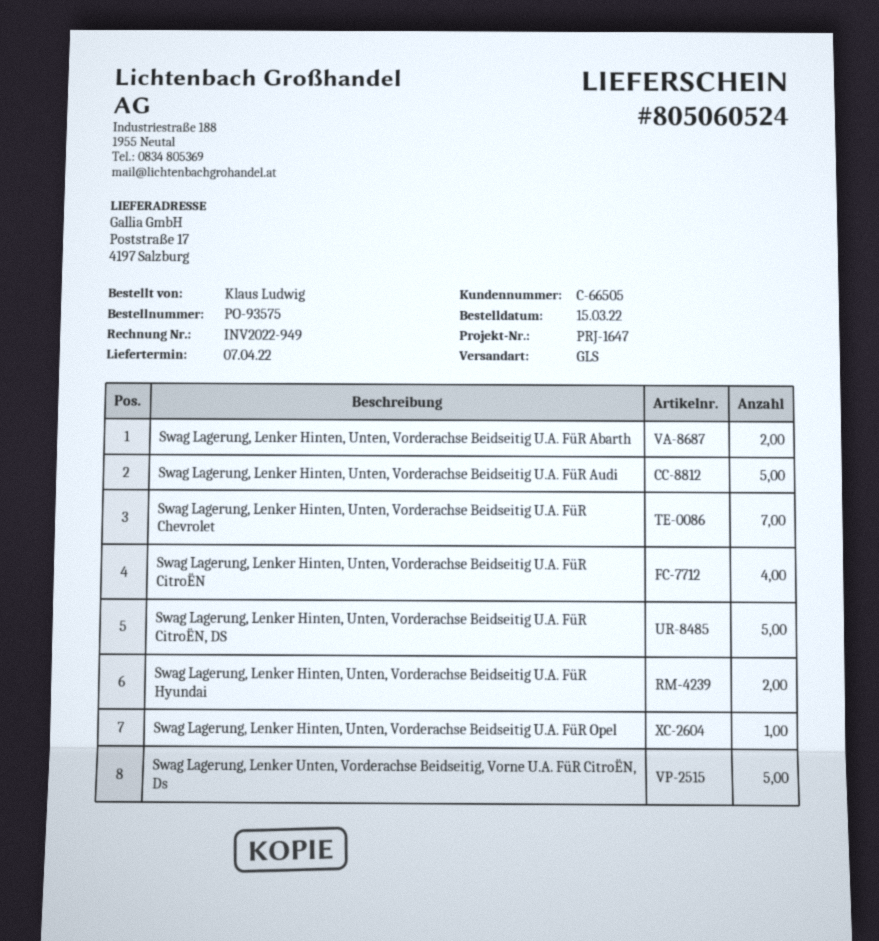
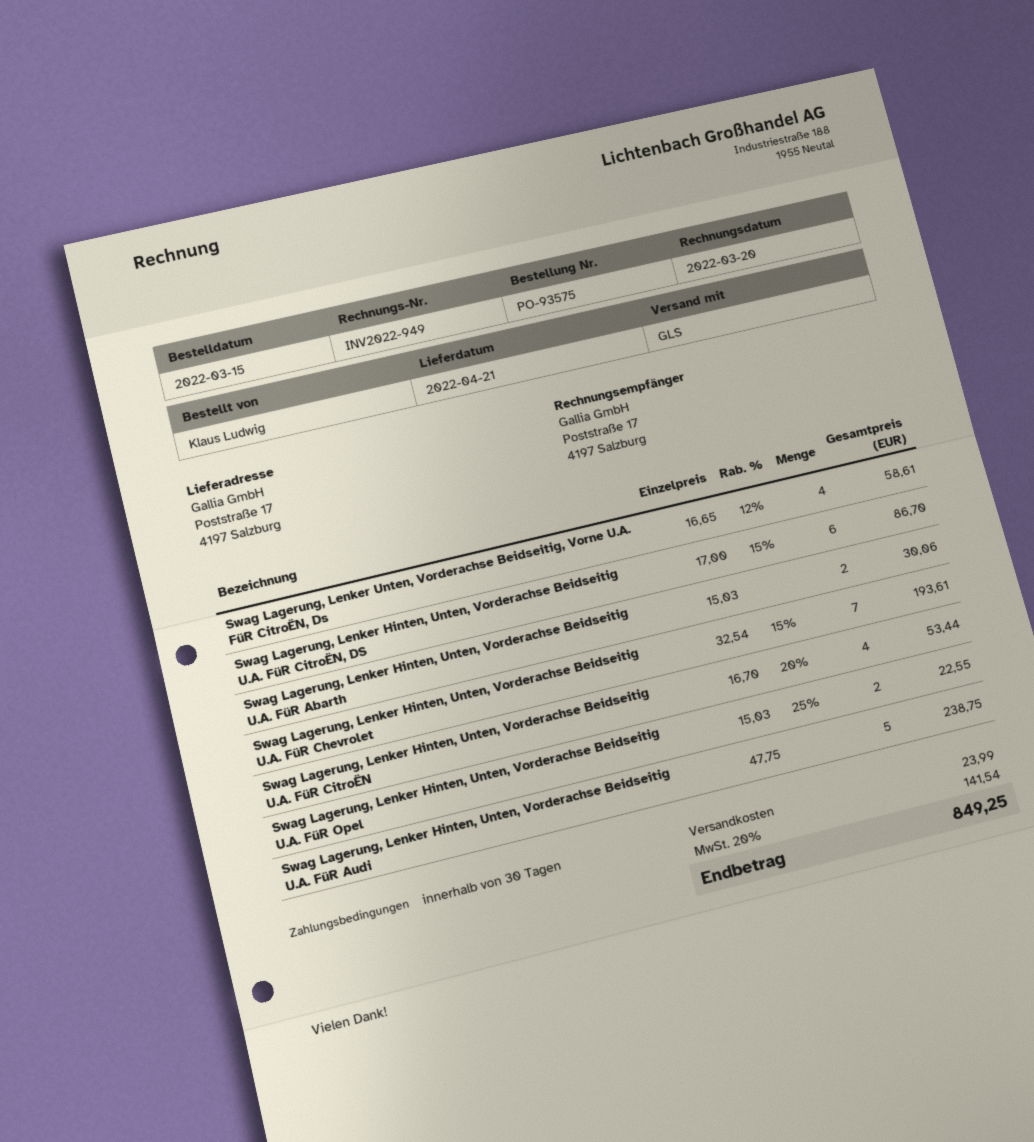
delivery date: 2022-04-07 -> 2022-04-21
Swag Lagerung, Lenker Hinten, Unten, Vorderachse Beidseitig U.A. FüR CitroËN, DS: 5 -> 6
Swag Lagerung, Lenker Hinten, Unten, Vorderachse Beidseitig U.A. FüR Hyundai: 2 -> none
Swag Lagerung, Lenker Hinten, Unten, Vorderachse Beidseitig U.A. FüR Opel: 1 -> 2
Swag Lagerung, Lenker Unten, Vorderachse Beidseitig, Vorne U.A. FüR CitroËN, Ds: 5 -> 4

